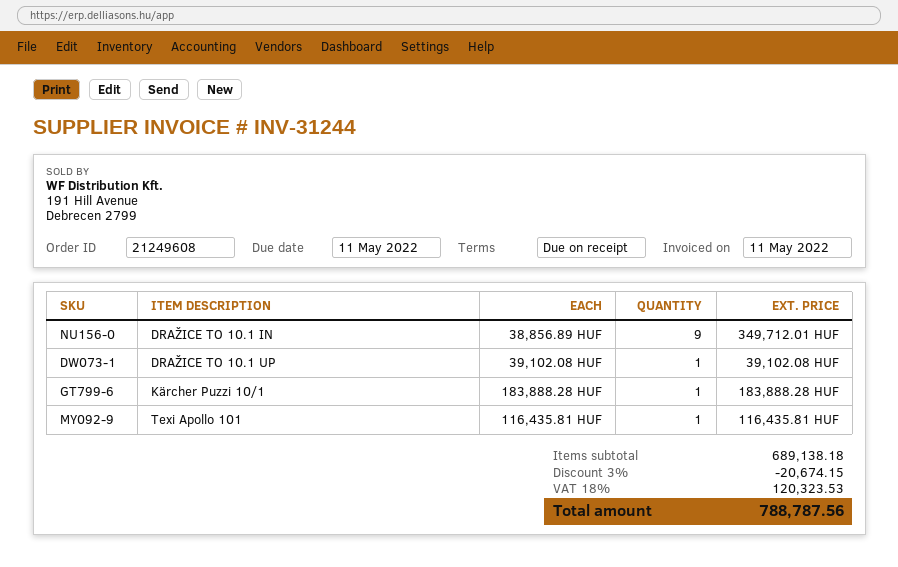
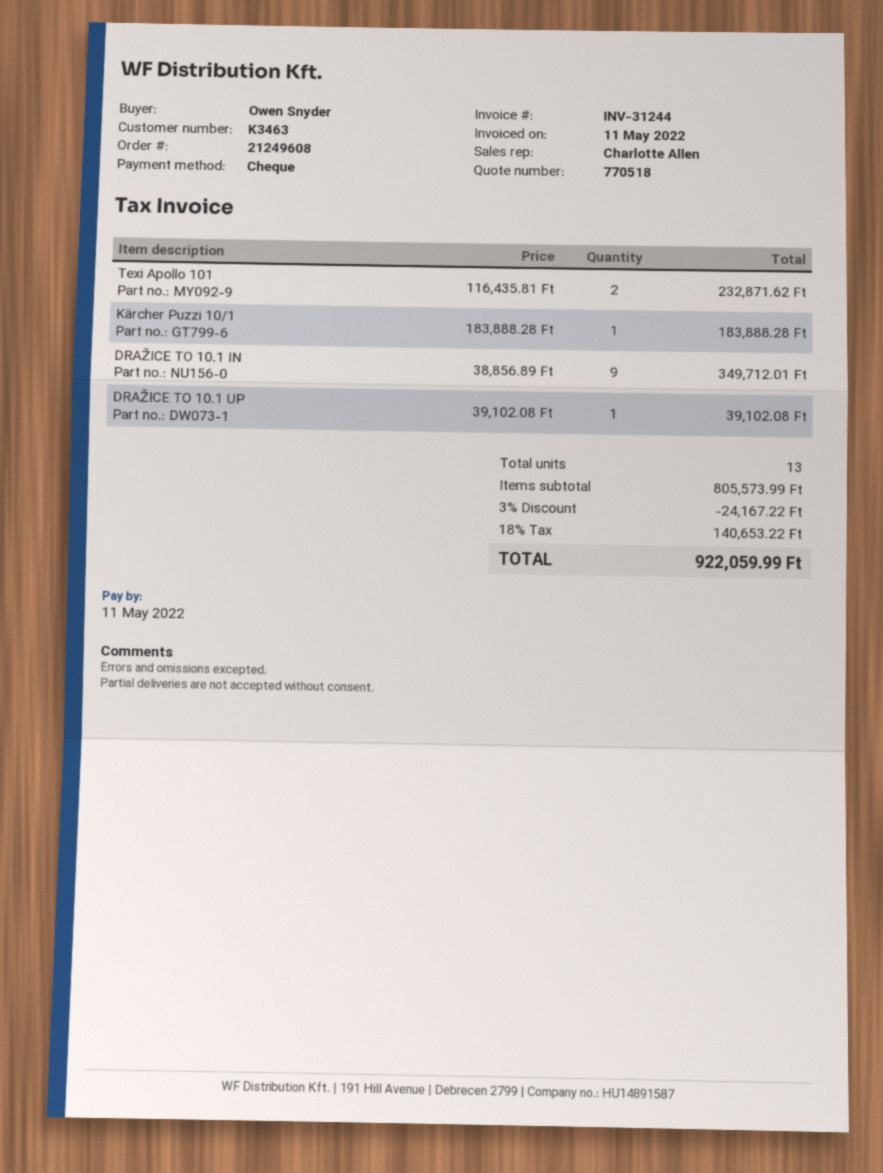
Texi Apollo 101: 1 x 116435.81 = 116435.81 -> 2 x 116435.81 = 232871.62
subtotal: 689138.18 -> 805573.99
discount: 3% = 20674.15 -> 3% = 24167.22
tax: 18% = 120323.53 -> 18% = 140653.22
total: 788787.56 -> 922059.99

